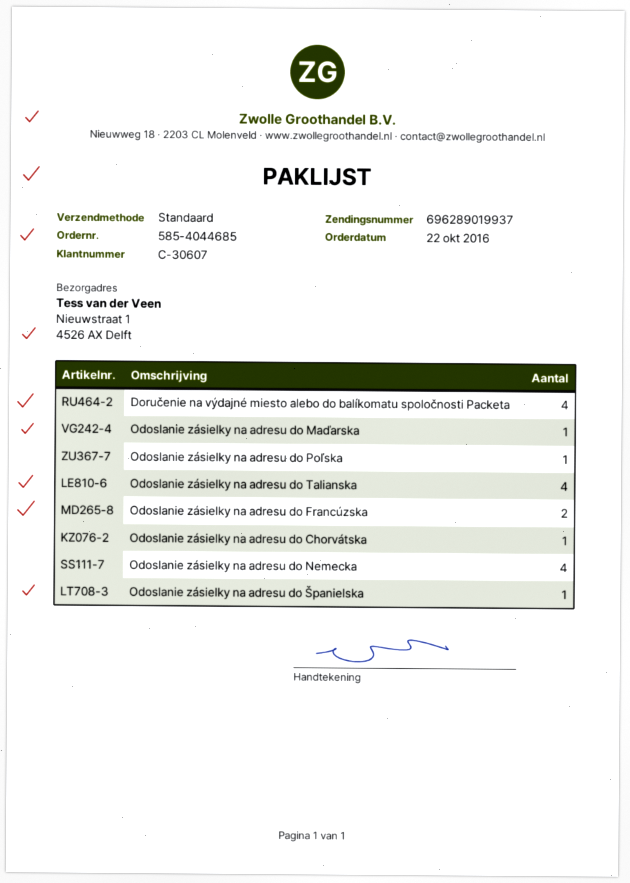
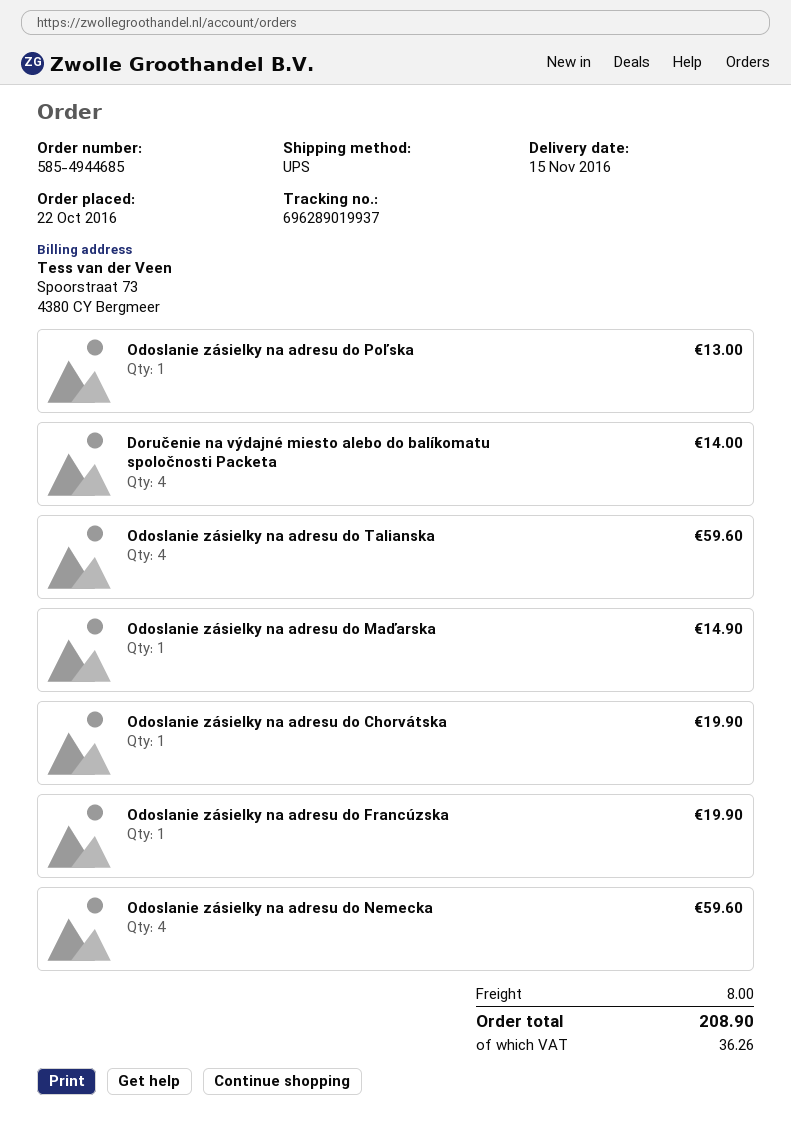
order number: 585-4044685 -> 585-4944685
shipping method: standard -> UPS
Odoslanie zásielky na adresu do Francúzska: 2 -> 1
Odoslanie zásielky na adresu do Španielska: 1 -> none

